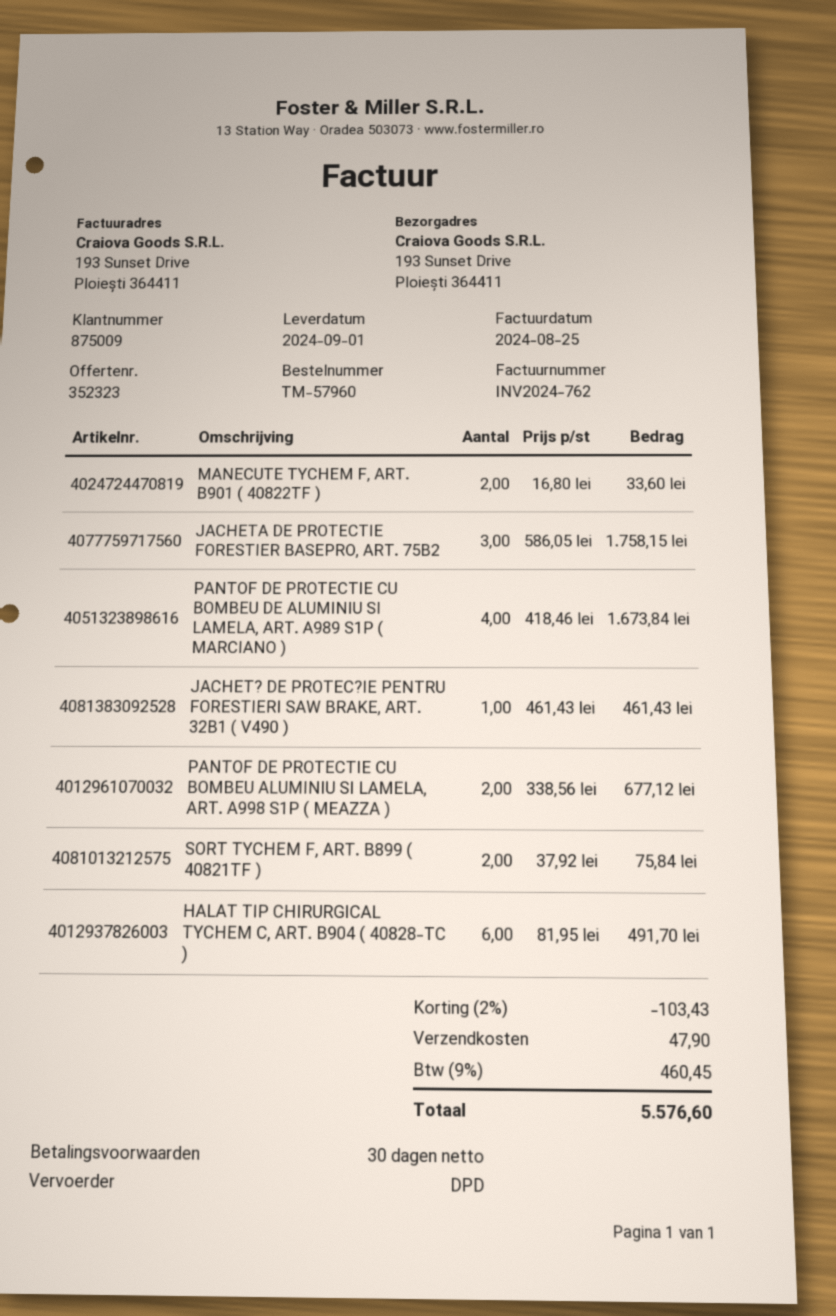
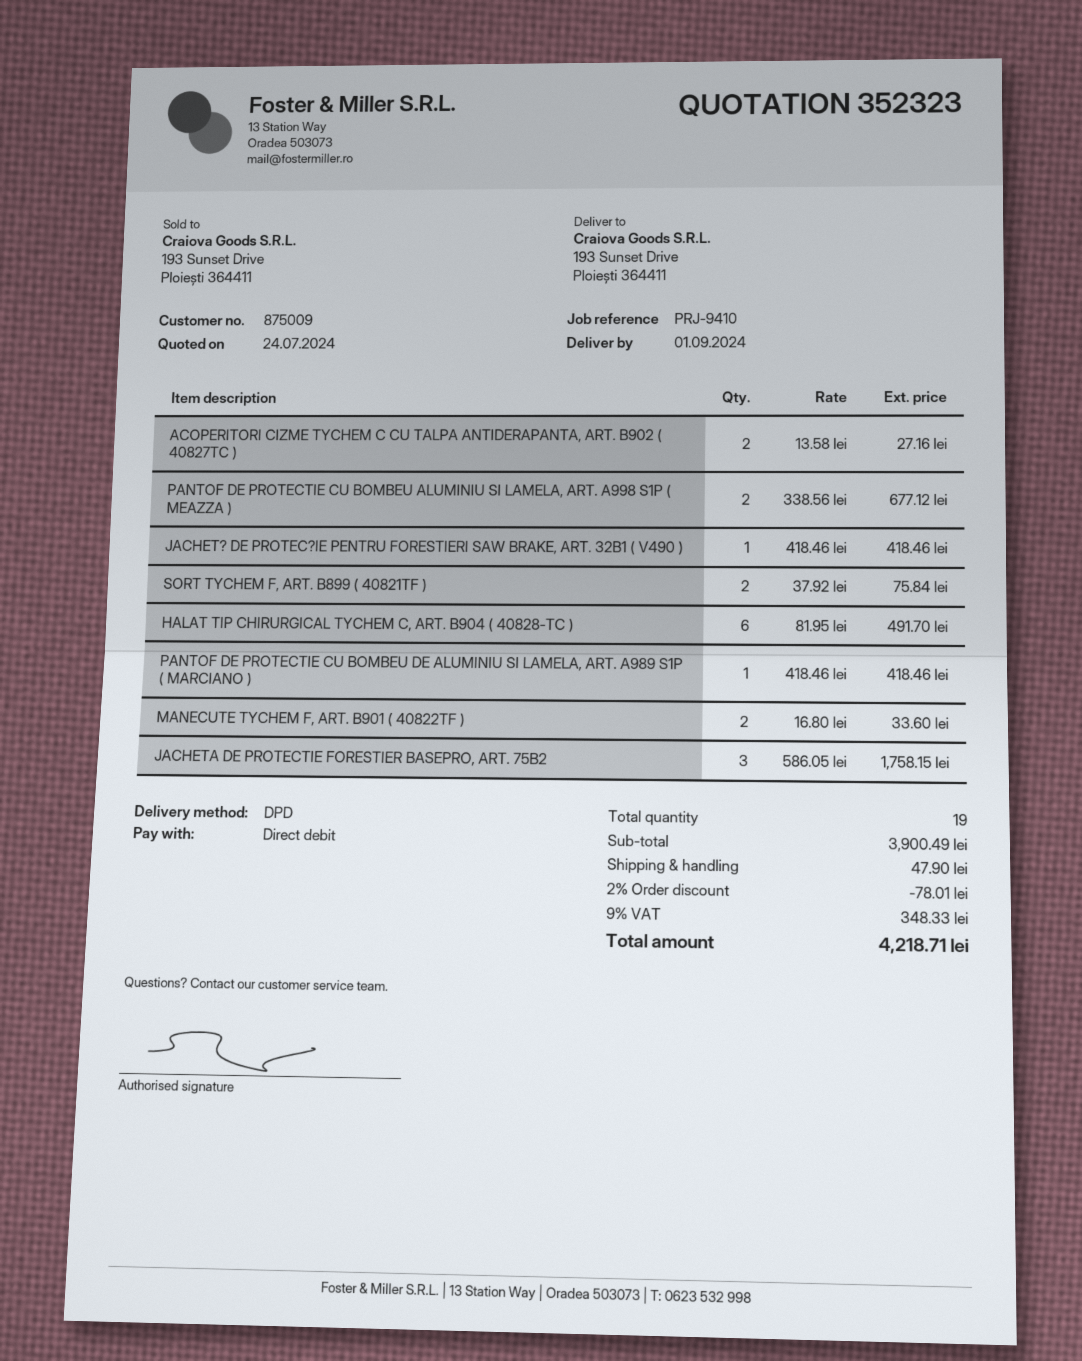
PANTOF DE PROTECTIE CU BOMBEU DE ALUMINIU SI LAMELA, ART. A989 S1P ( MARCIANO ): 4 x 418.46 = 1673.84 -> 1 x 418.46 = 418.46
JACHET? DE PROTEC?IE PENTRU FORESTIERI SAW BRAKE, ART. 32B1 ( V490 ): 1 x 461.43 = 461.43 -> 1 x 418.46 = 418.46
ACOPERITORI CIZME TYCHEM C CU TALPA ANTIDERAPANTA, ART. B902 ( 40827TC ): none -> 2 x 13.58 = 27.16
discount: 2% = 103.43 -> 2% = 78.01
tax: 9% = 460.45 -> 9% = 348.33
total: 5576.60 -> 4218.71

